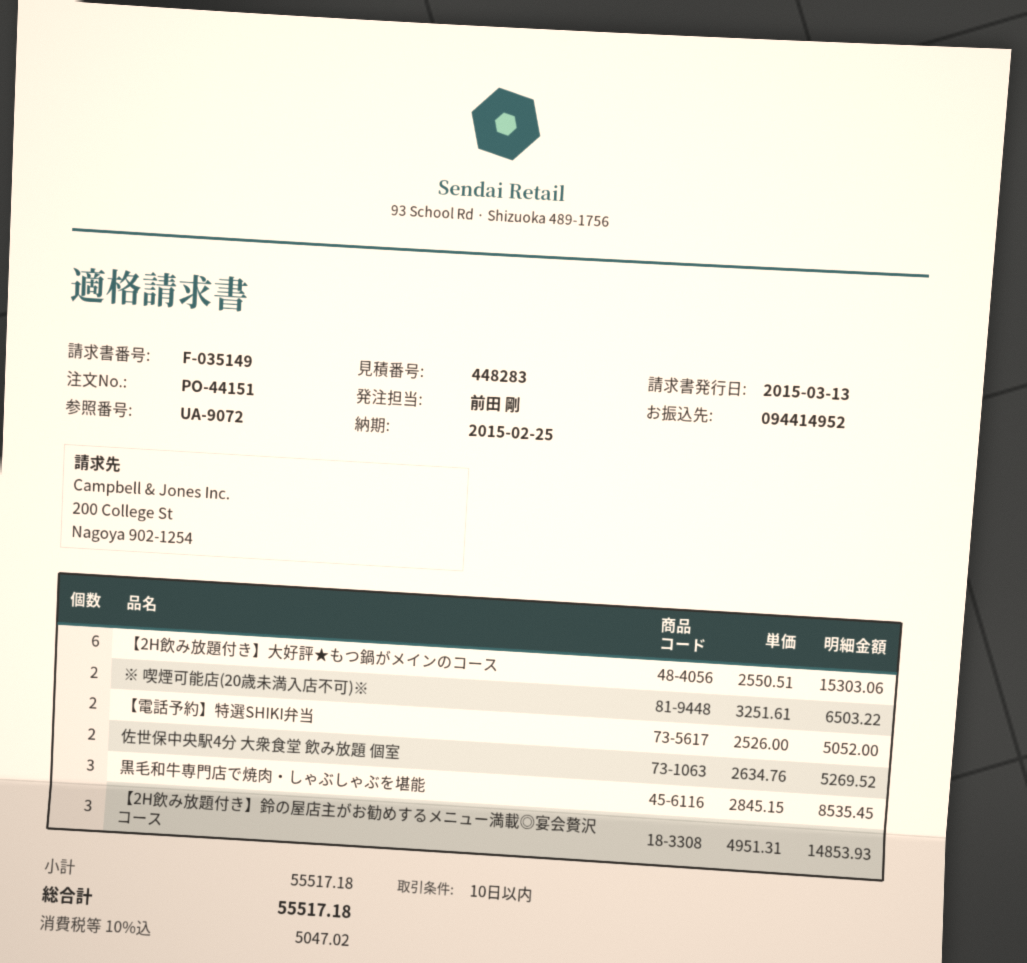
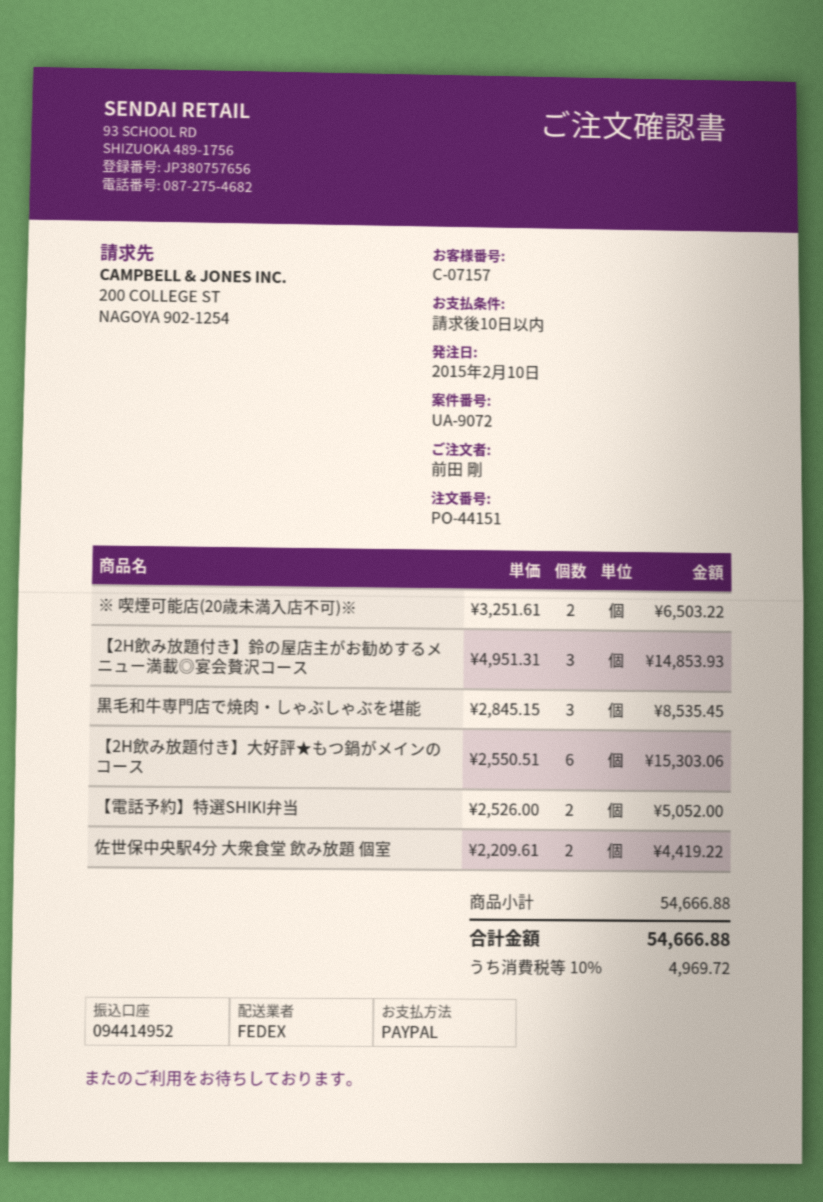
佐世保中央駅4分 大衆食堂 飲み放題 個室: 2 x 2634.76 = 5269.52 -> 2 x 2209.61 = 4419.22
subtotal: 55517.18 -> 54666.88
tax: 10% = 5047.02 -> 10% = 4969.72
total: 55517.18 -> 54666.88

